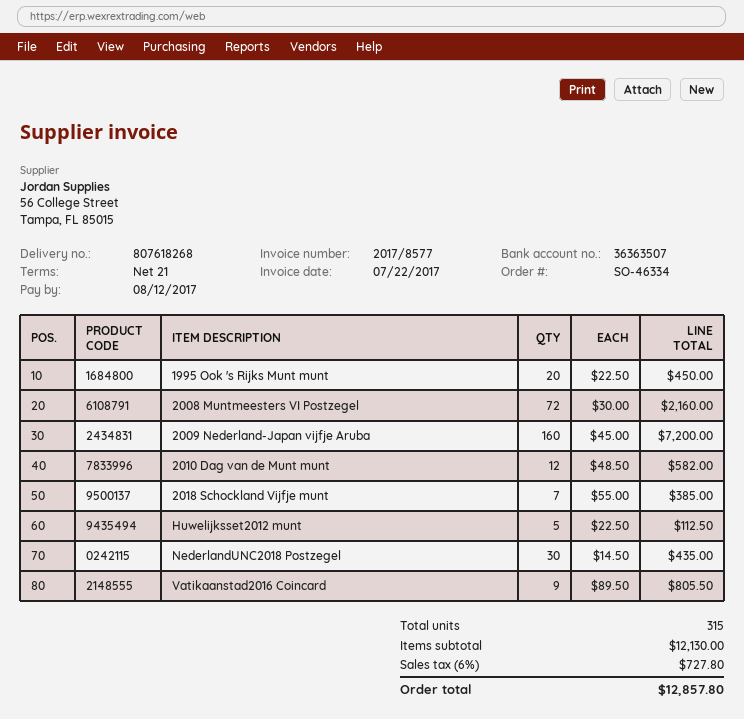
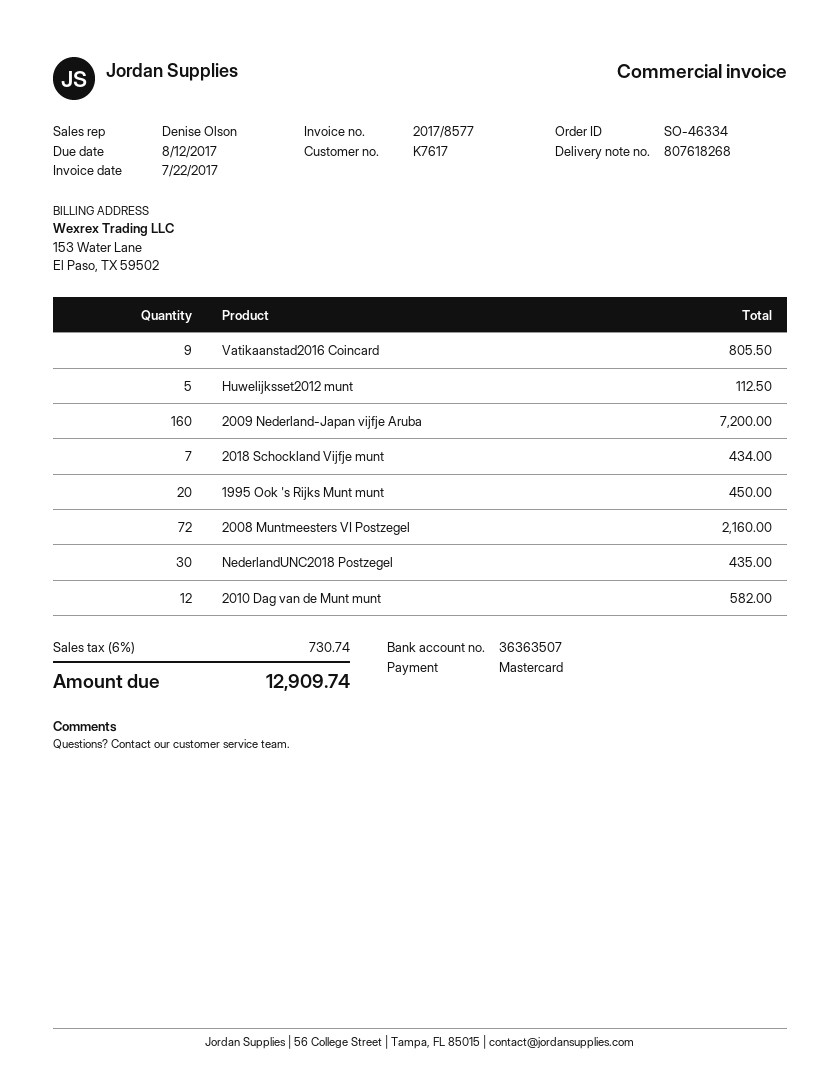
2018 Schockland Vijfje munt: 7 for 385.00 -> 7 for 434.00
tax: 6% = 727.80 -> 6% = 730.74
total: 12857.80 -> 12909.74

